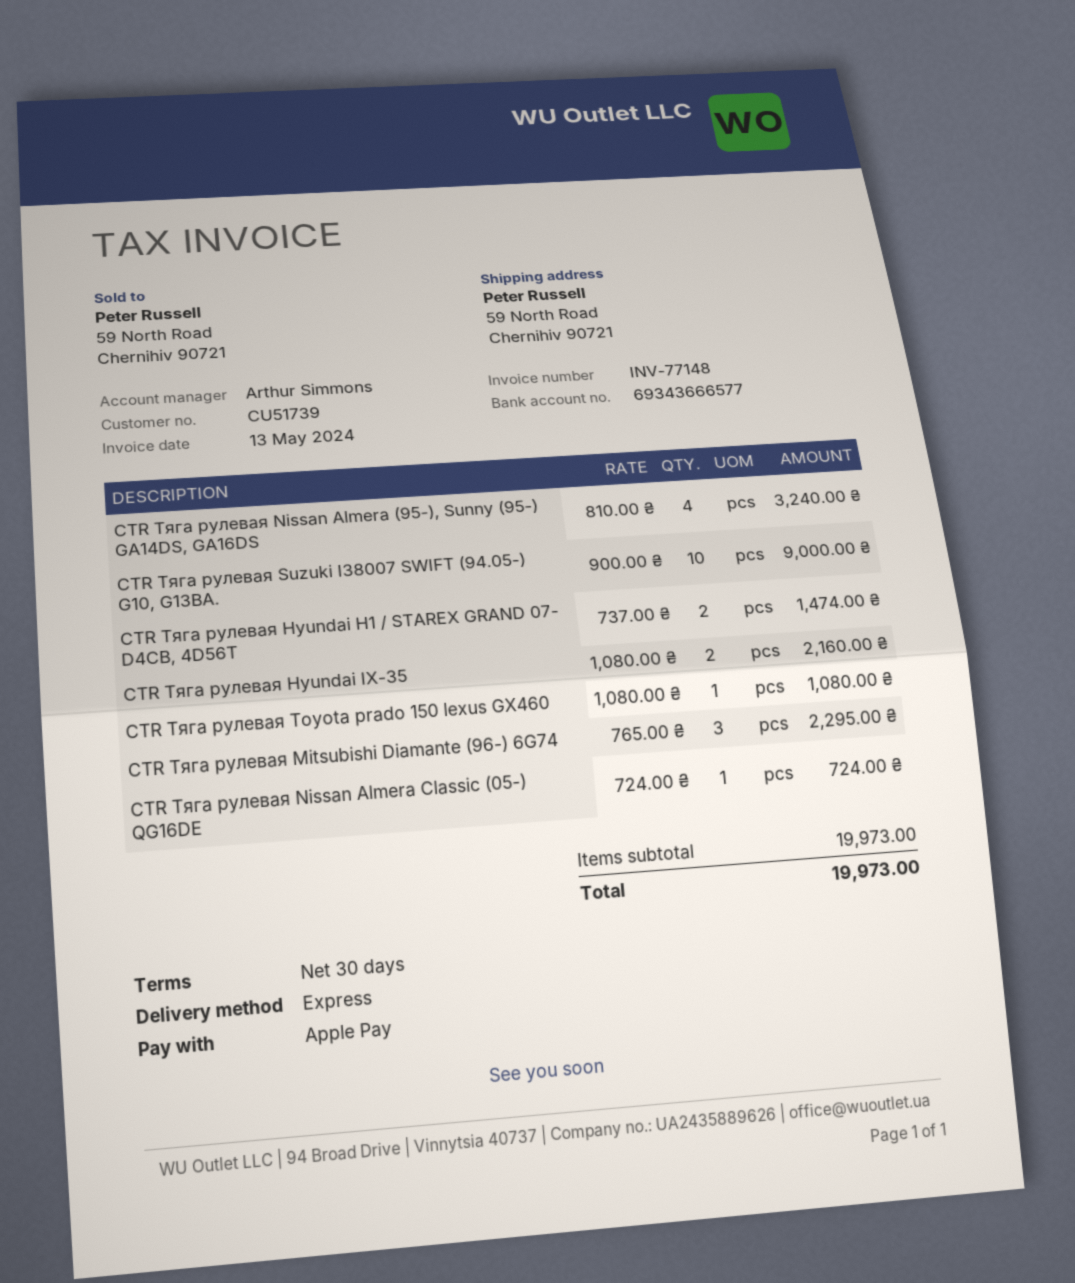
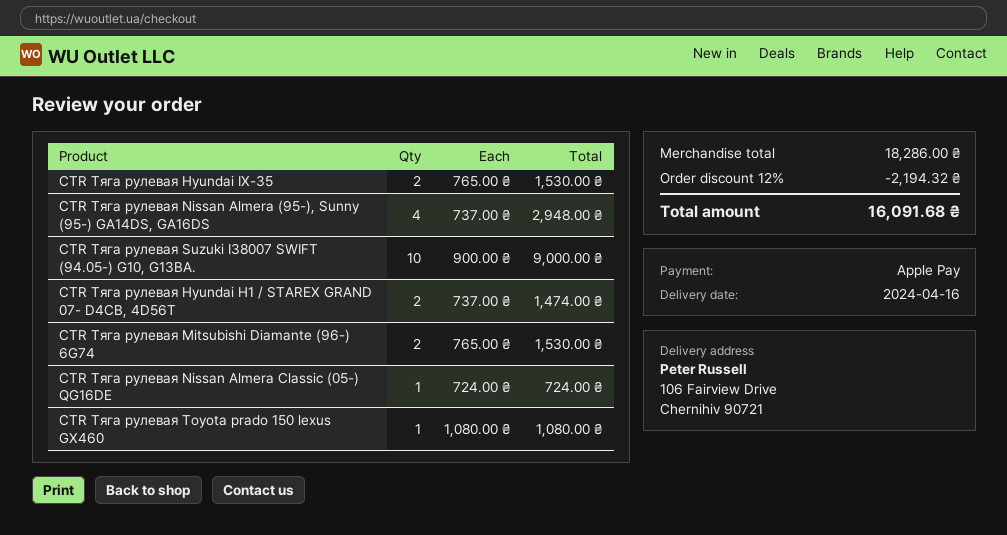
ship to: 59 North Road, Chernihiv 90721 -> 106 Fairview Drive, Chernihiv 90721
CTR Тяга рулевая Nissan Almera (95-), Sunny (95-) GA14DS, GA16DS: 4 x 810.00 = 3240.00 -> 4 x 737.00 = 2948.00
CTR Тяга рулевая Hyundai IX-35: 2 x 1080.00 = 2160.00 -> 2 x 765.00 = 1530.00
CTR Тяга рулевая Mitsubishi Diamante (96-) 6G74: 3 x 765.00 = 2295.00 -> 2 x 765.00 = 1530.00
subtotal: 19973.00 -> 18286.00
discount: none -> 12% = 2194.32
total: 19973.00 -> 16091.68

